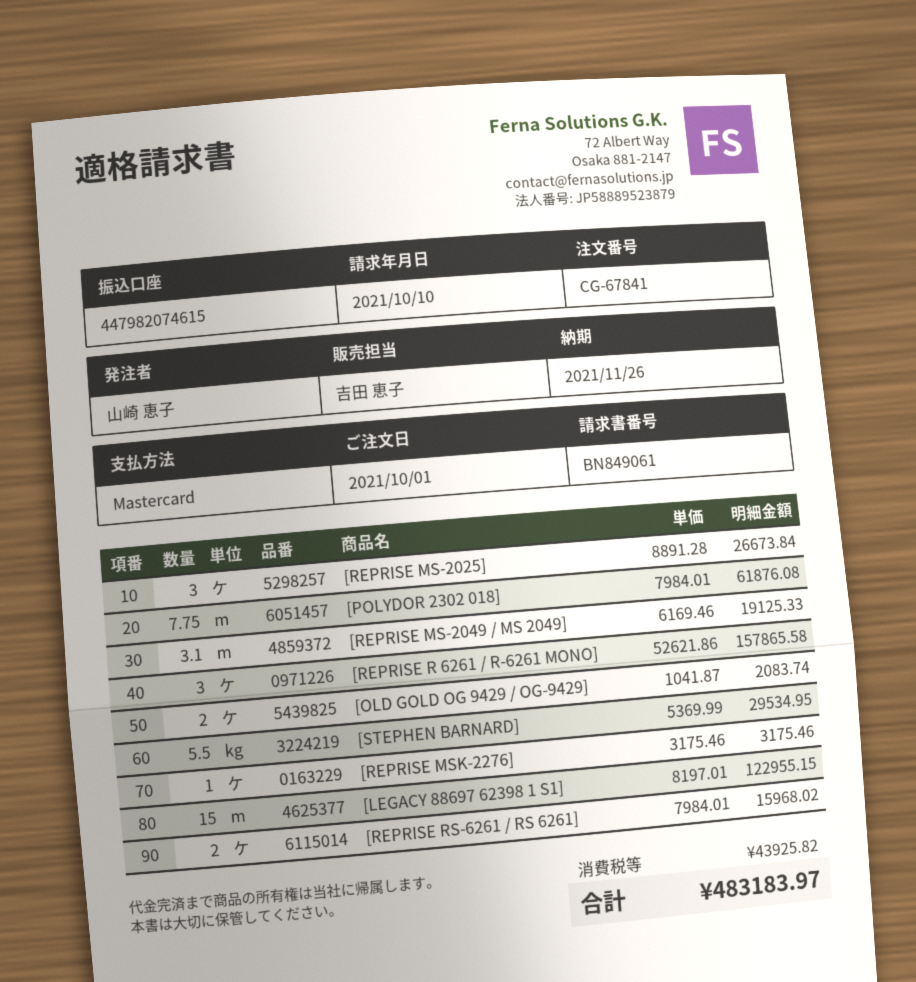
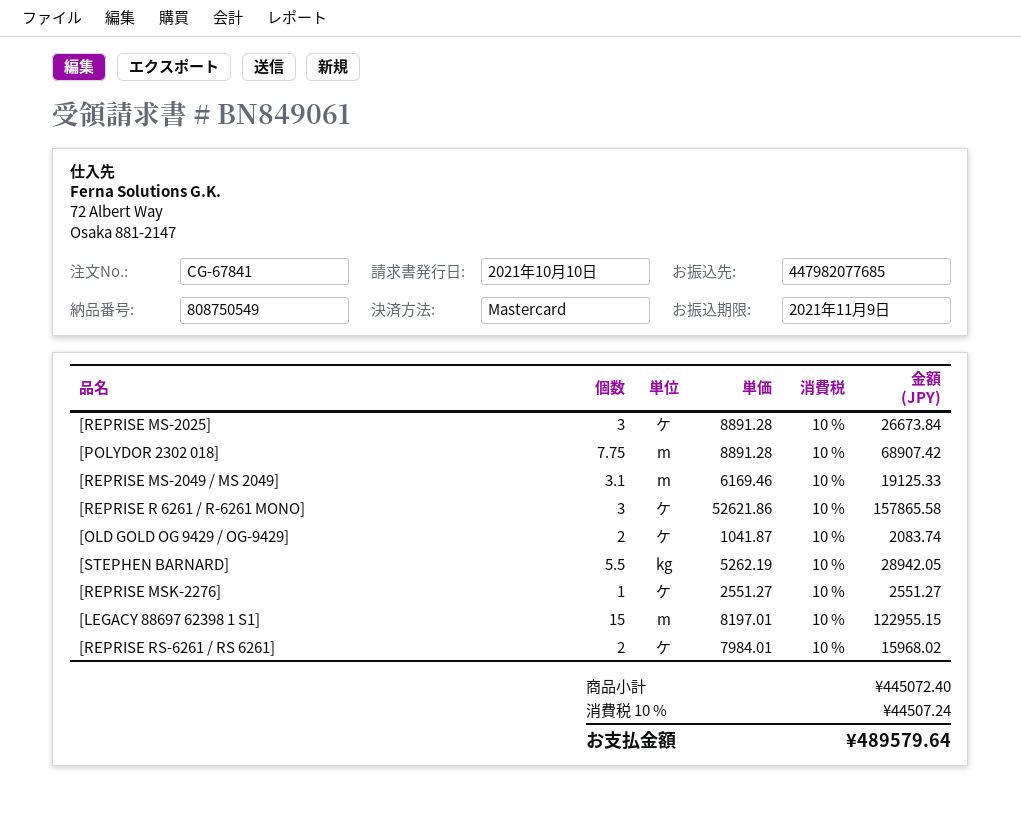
bank account: 447982074615 -> 447982077685
[POLYDOR 2302 018]: 7.75 x 7984.01 = 61876.08 -> 7.75 x 8891.28 = 68907.42
[STEPHEN BARNARD]: 5.5 x 5369.99 = 29534.95 -> 5.5 x 5262.19 = 28942.05
[REPRISE MSK-2276]: 1 x 3175.46 = 3175.46 -> 1 x 2551.27 = 2551.27
tax: 43925.82 -> 44507.24
total: 483183.97 -> 489579.64

